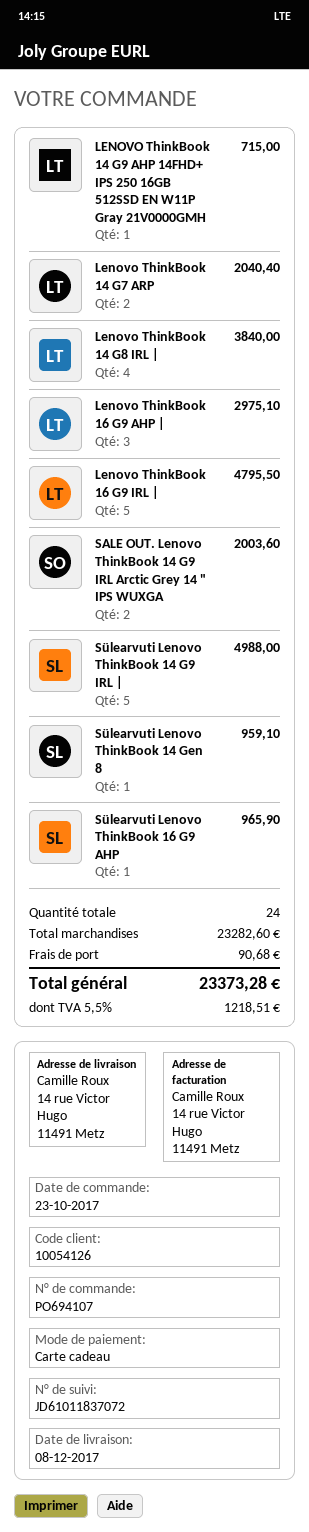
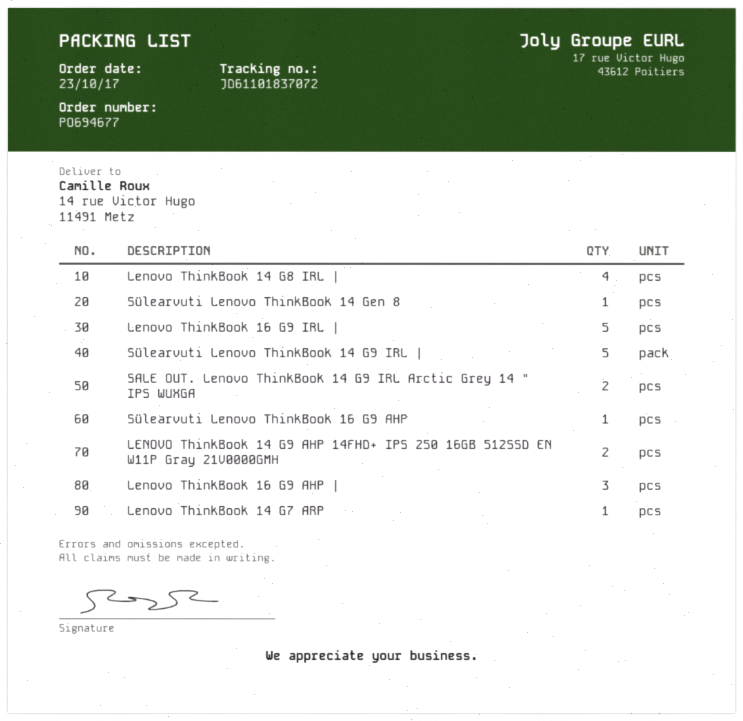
order number: PO694107 -> PO694677
tracking number: JD61011837072 -> JD61101837072
LENOVO ThinkBook 14 G9 AHP 14FHD+ IPS 250 16GB 512SSD EN W11P Gray 21V0000GMH: 1 -> 2
Lenovo ThinkBook 14 G7 ARP: 2 -> 1

